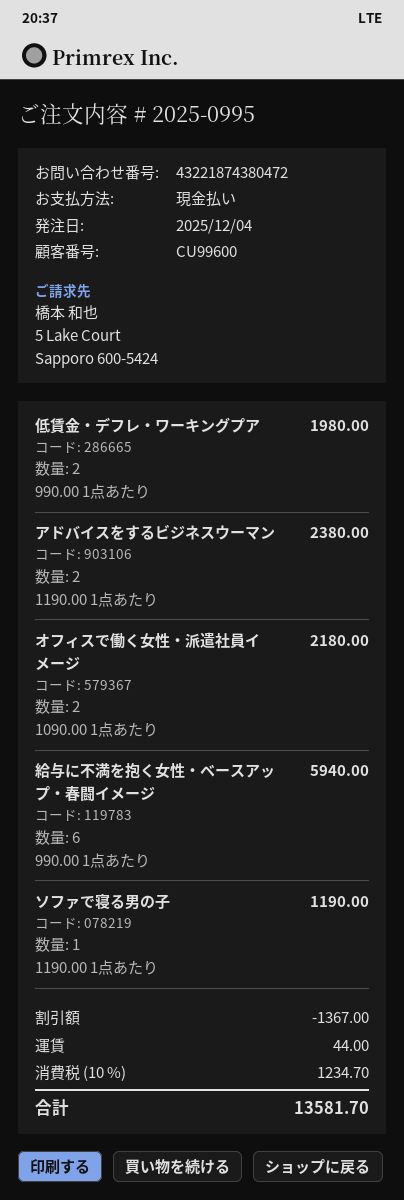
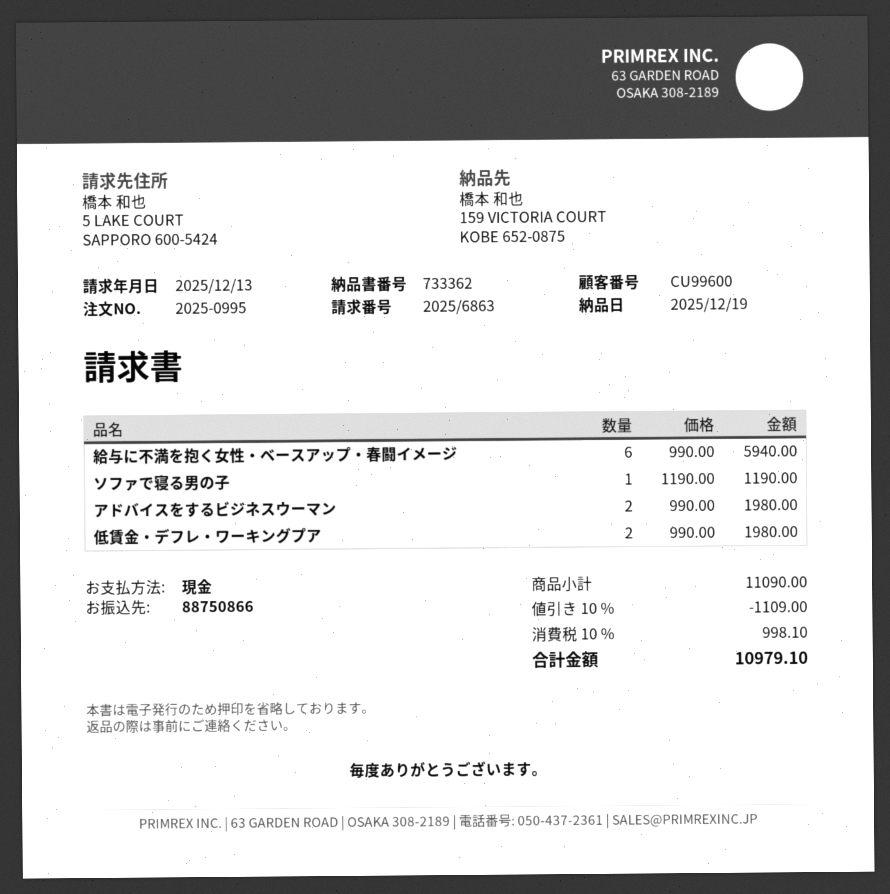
アドバイスをするビジネスウーマン: 2 x 1190.00 = 2380.00 -> 2 x 990.00 = 1980.00
オフィスで働く女性・派遣社員イメージ: 2 x 1090.00 = 2180.00 -> none
discount: 1367.00 -> 1109.00
shipping: 44.00 -> none
tax: 10% = 1234.70 -> 10% = 998.10
total: 13581.70 -> 10979.10

